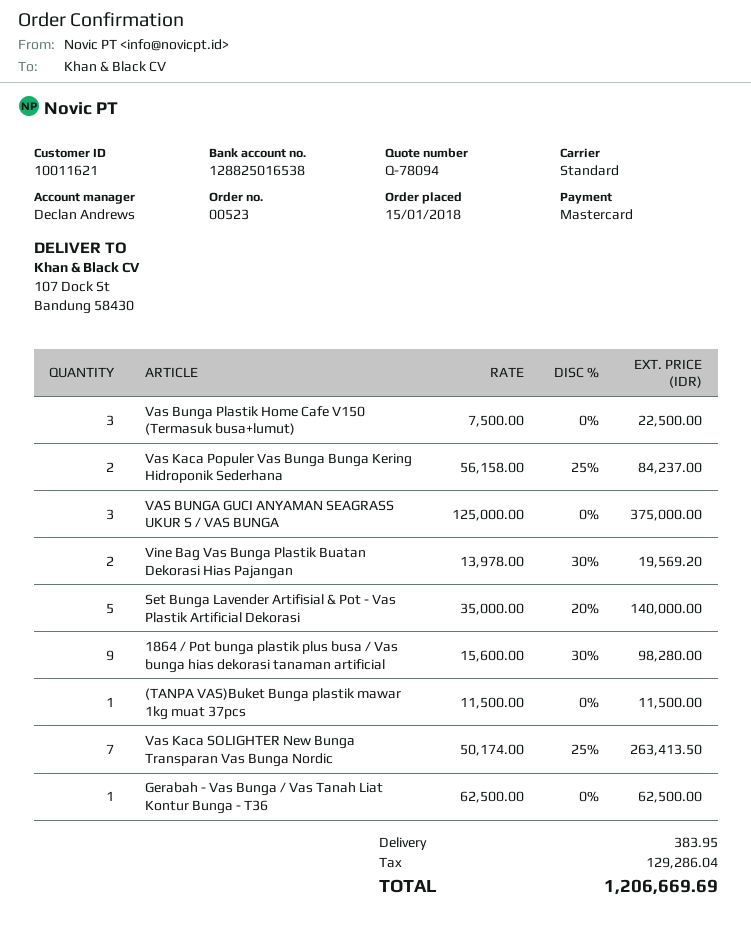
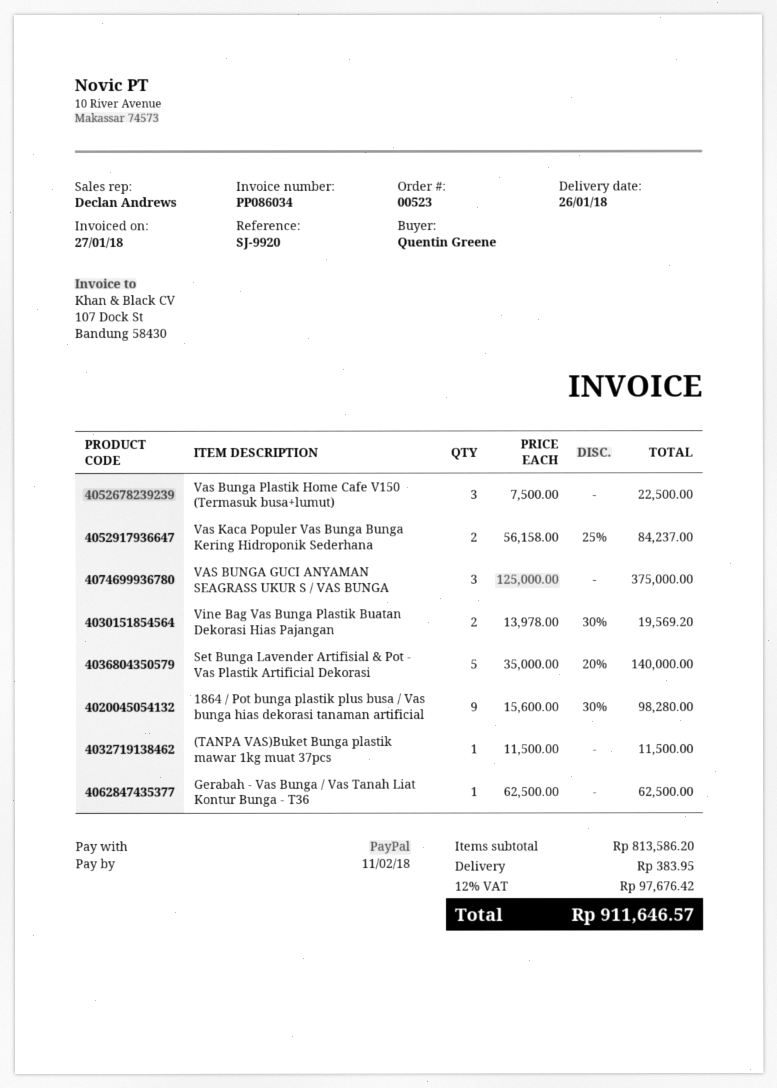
payment method: Mastercard -> PayPal
Vas Kaca SOLIGHTER New Bunga Transparan Vas Bunga Nordic: 7 x 50174.00 - 25% = 263413.50 -> none
tax: 129286.04 -> 97676.42
total: 1206669.69 -> 911646.57

